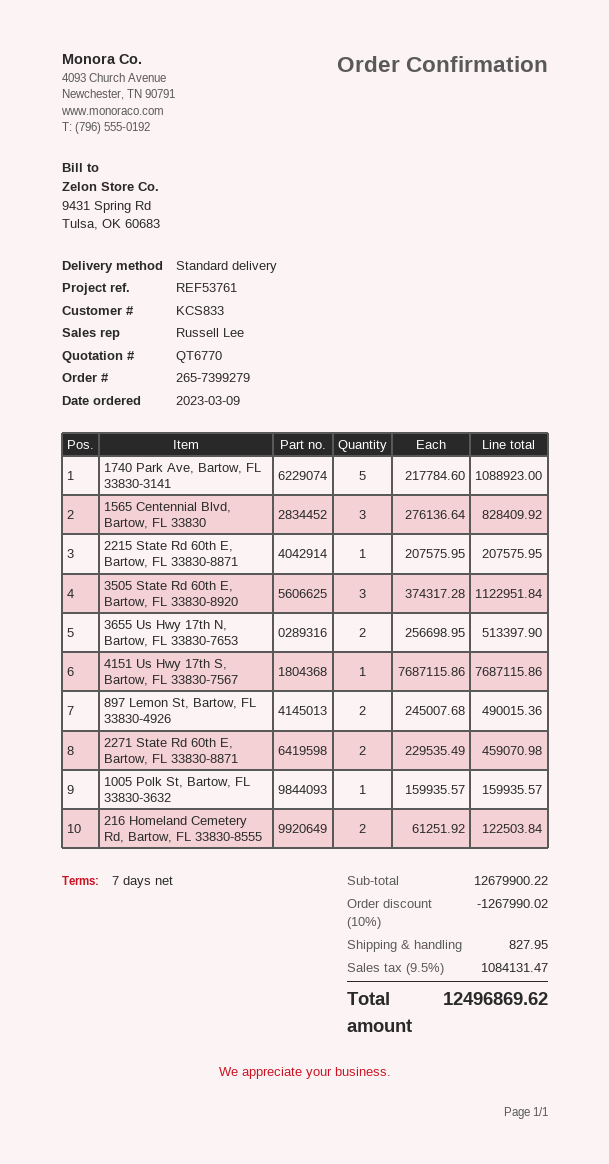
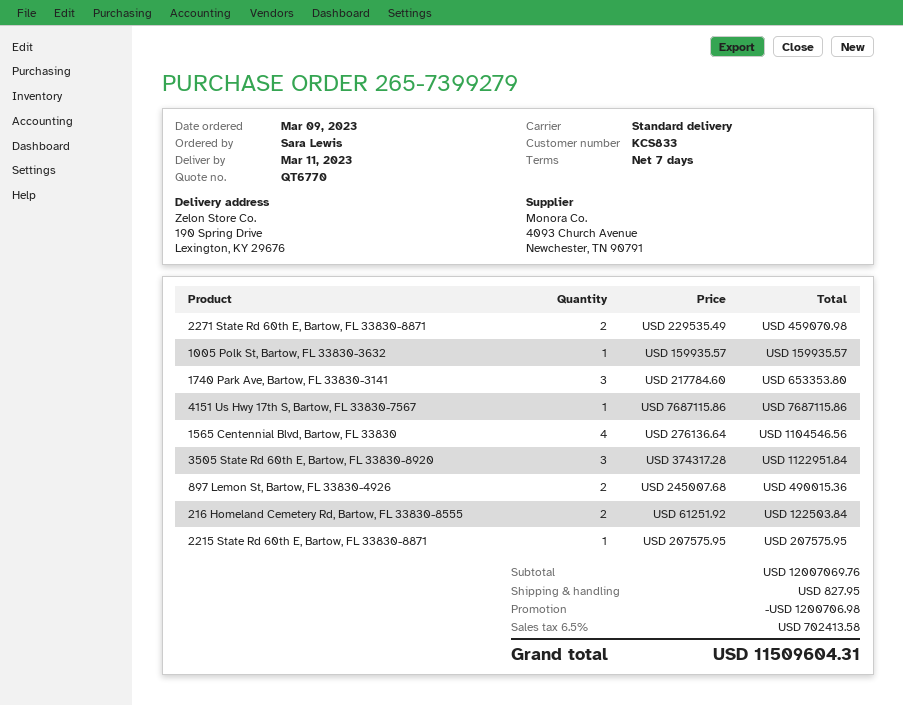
1740 Park Ave, Bartow, FL 33830-3141: 5 x 217784.60 = 1088923.00 -> 3 x 217784.60 = 653353.80
1565 Centennial Blvd, Bartow, FL 33830: 3 x 276136.64 = 828409.92 -> 4 x 276136.64 = 1104546.56
3655 Us Hwy 17th N, Bartow, FL 33830-7653: 2 x 256698.95 = 513397.90 -> none
subtotal: 12679900.22 -> 12007069.76
discount: 1267990.02 -> 1200706.98
tax: 9.5% = 1084131.47 -> 6.5% = 702413.58
total: 12496869.62 -> 11509604.31

